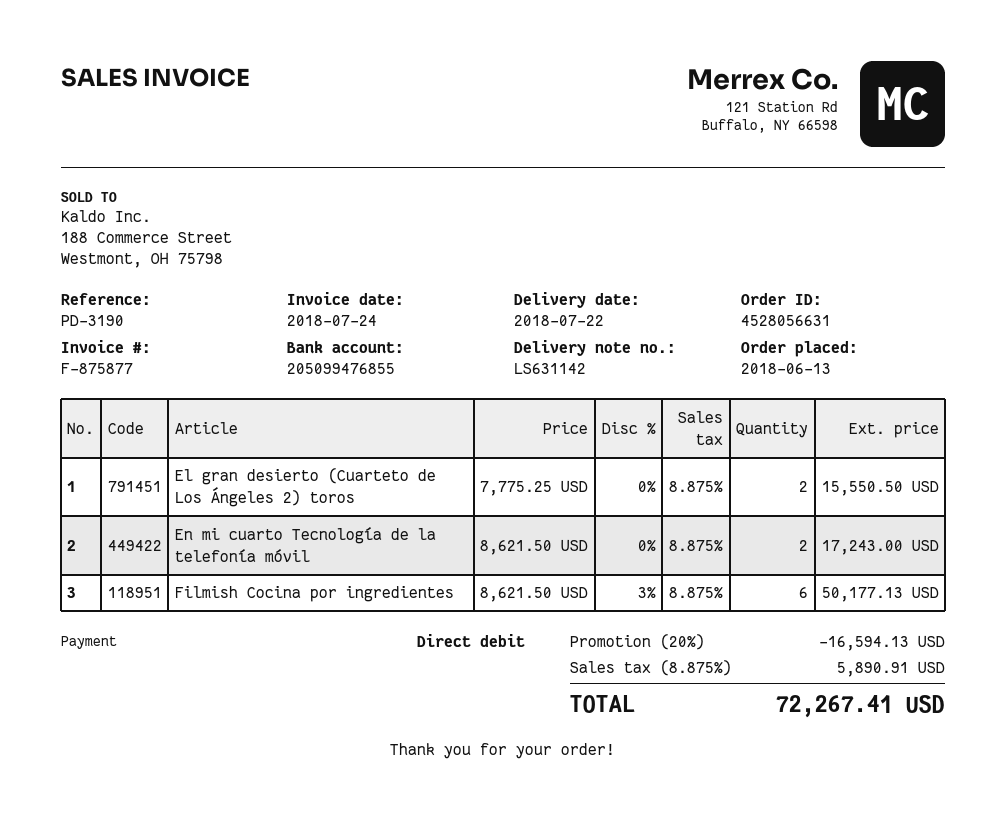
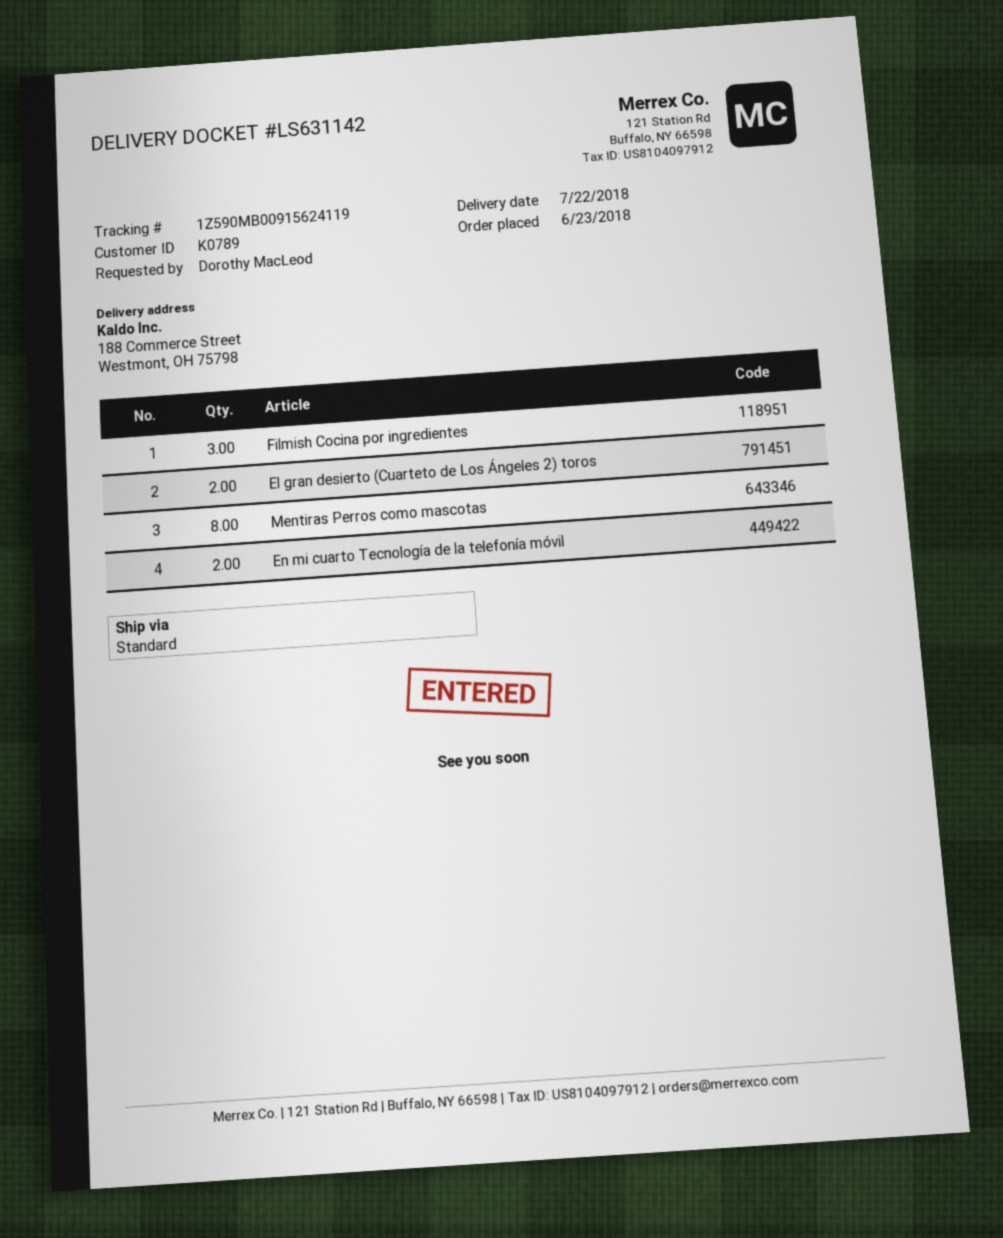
order date: 2018-06-13 -> 2018-06-23
Filmish Cocina por ingredientes: 6 -> 3
Mentiras Perros como mascotas: none -> 8

